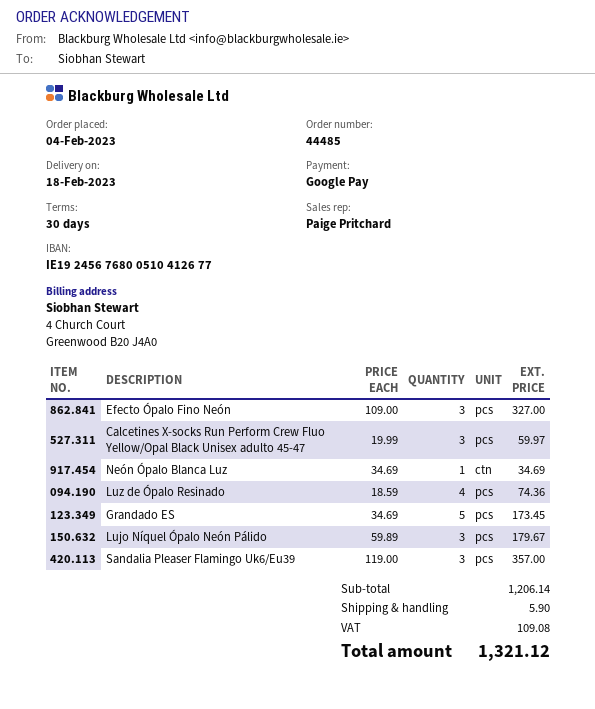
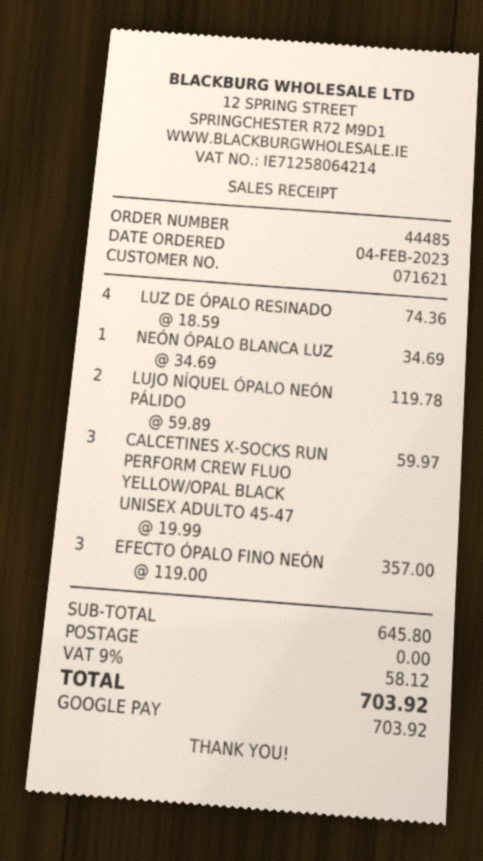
Efecto Ópalo Fino Neón: 3 x 109.00 = 327.00 -> 3 x 119.00 = 357.00
Grandado ES: 5 x 34.69 = 173.45 -> none
Lujo Níquel Ópalo Neón Pálido: 3 x 59.89 = 179.67 -> 2 x 59.89 = 119.78
Sandalia Pleaser Flamingo Uk6/Eu39: 3 x 119.00 = 357.00 -> none
subtotal: 1206.14 -> 645.80
shipping: 5.90 -> 0.00
tax: 109.08 -> 58.12
total: 1321.12 -> 703.92

